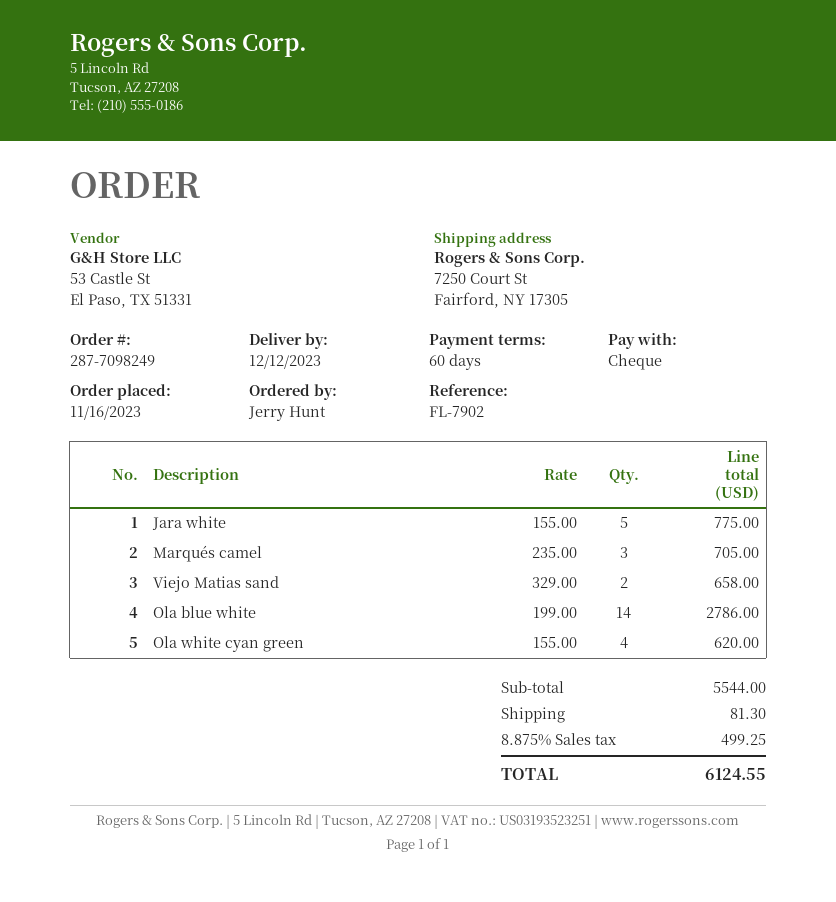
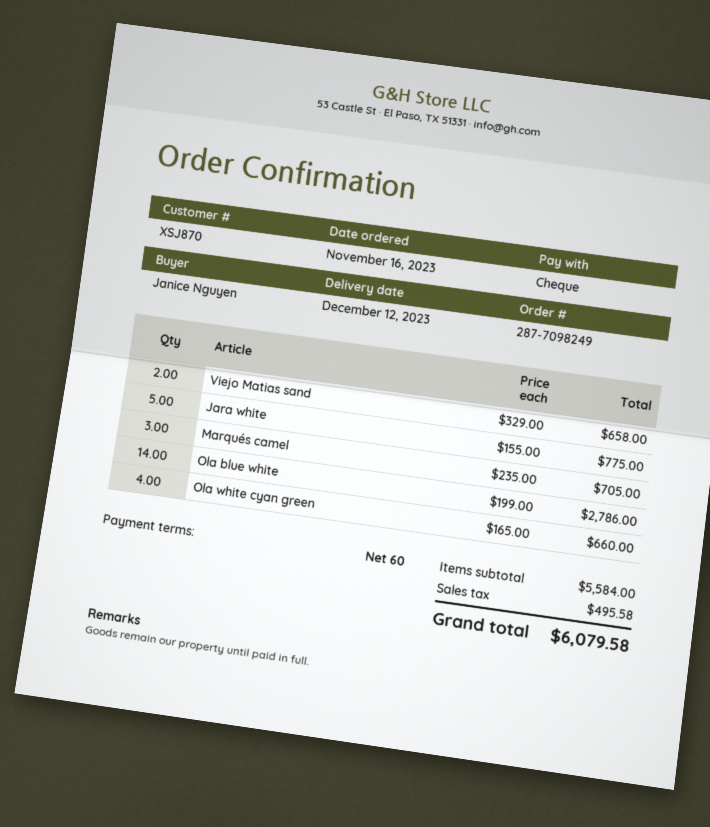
ordered by: Jerry Hunt -> Janice Nguyen
Ola white cyan green: 4 x 155.00 = 620.00 -> 4 x 165.00 = 660.00
subtotal: 5544.00 -> 5584.00
shipping: 81.30 -> none
tax: 499.25 -> 495.58
total: 6124.55 -> 6079.58

